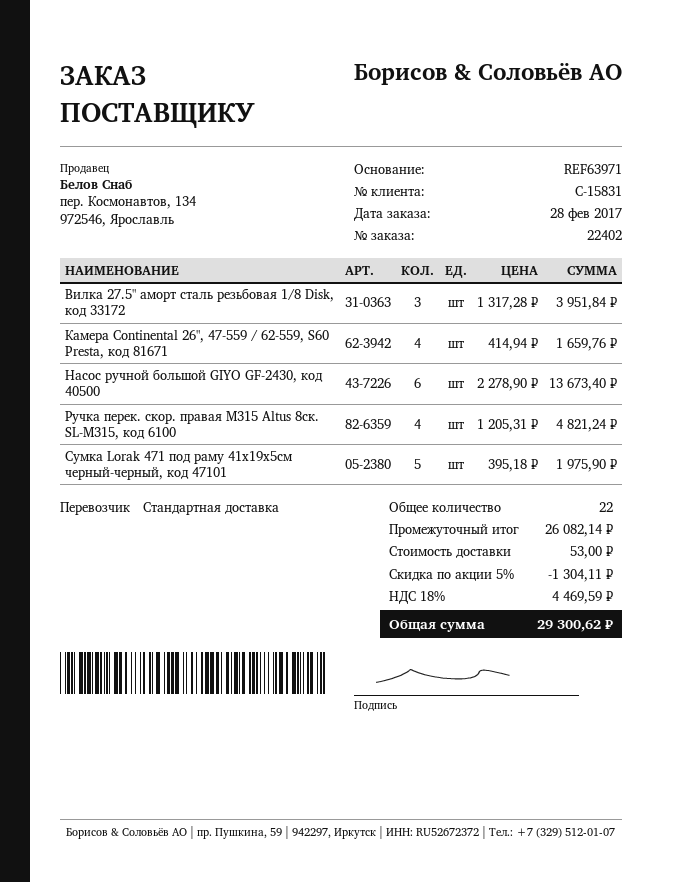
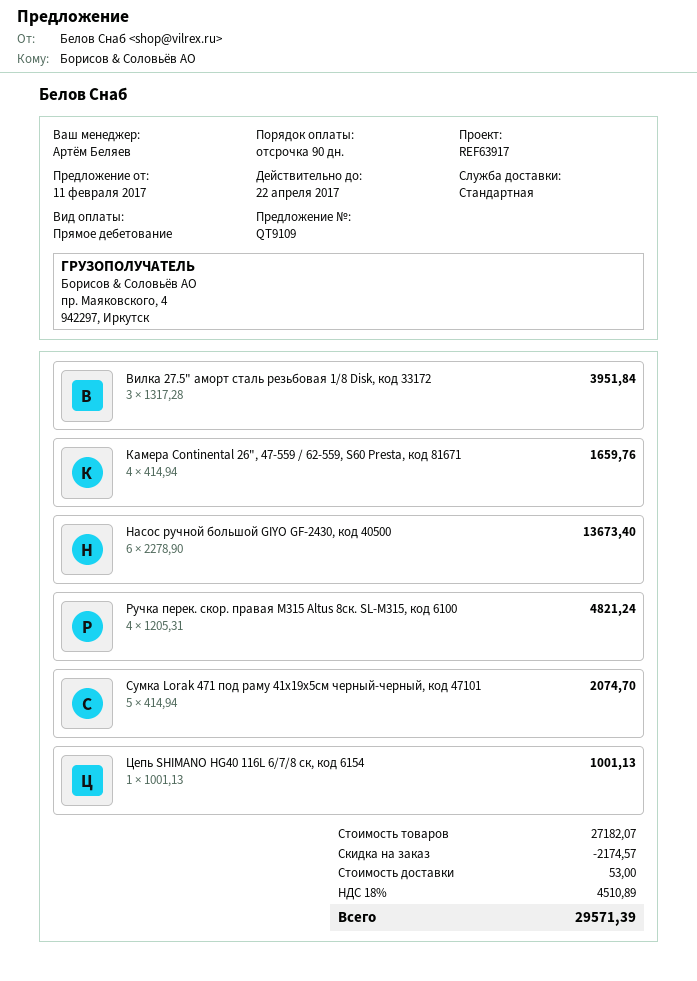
reference: REF63971 -> REF63917
Сумка Lorak 471 под раму 41х19х5см черный-черный, код 47101: 5 x 395.18 = 1975.90 -> 5 x 414.94 = 2074.70
Цепь SHIMANO HG40 116L 6/7/8 ск, код 6154: none -> 1 x 1001.13 = 1001.13
subtotal: 26082.14 -> 27182.07
discount: 1304.11 -> 2174.57
tax: 18% = 4469.59 -> 18% = 4510.89
total: 29300.62 -> 29571.39

